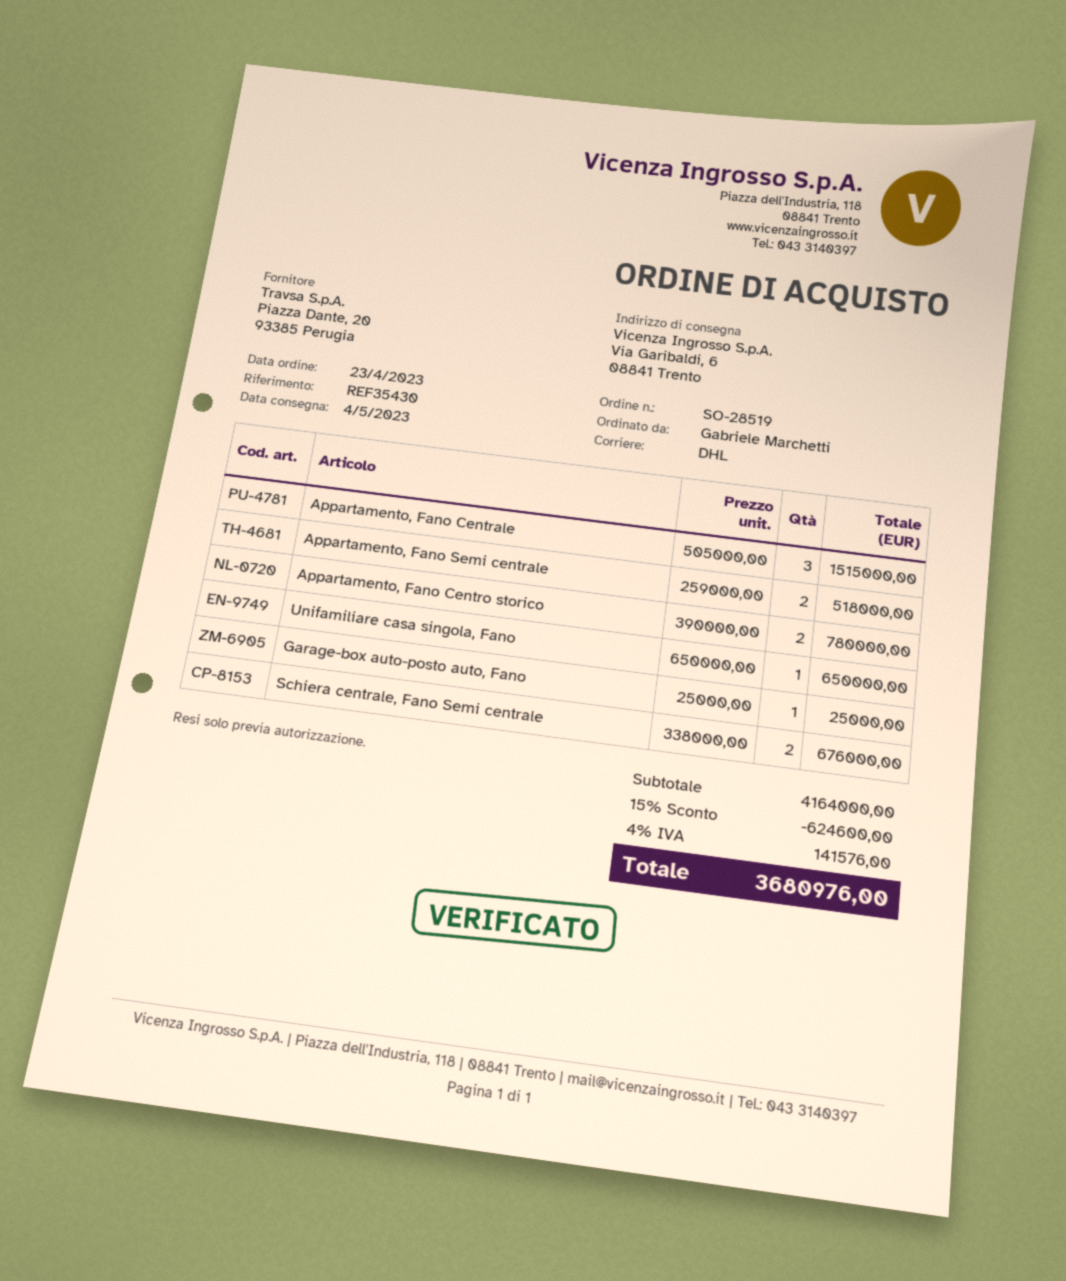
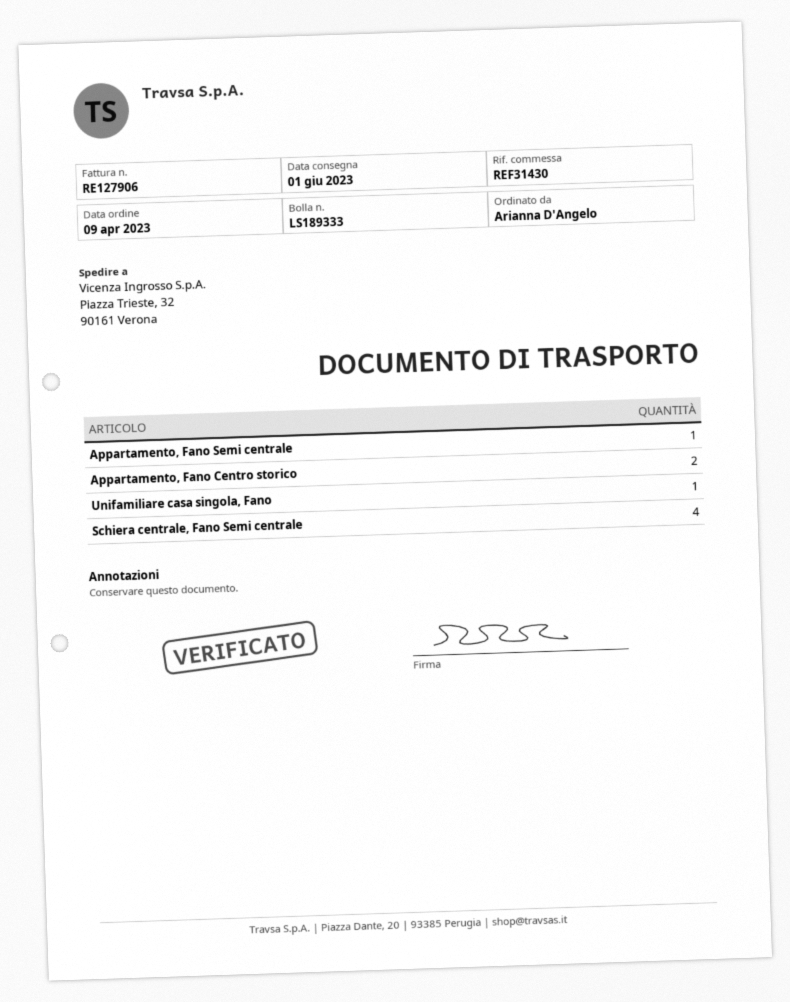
order date: 2023-04-23 -> 2023-04-09
delivery date: 2023-05-04 -> 2023-06-01
reference: REF35430 -> REF31430
ordered by: Gabriele Marchetti -> Arianna D'Angelo
ship to: Via Garibaldi, 6, 08841 Trento -> Piazza Trieste, 32, 90161 Verona
Appartamento, Fano Centrale: 3 -> none
Appartamento, Fano Semi centrale: 2 -> 1
Garage-box auto-posto auto, Fano: 1 -> none
Schiera centrale, Fano Semi centrale: 2 -> 4

